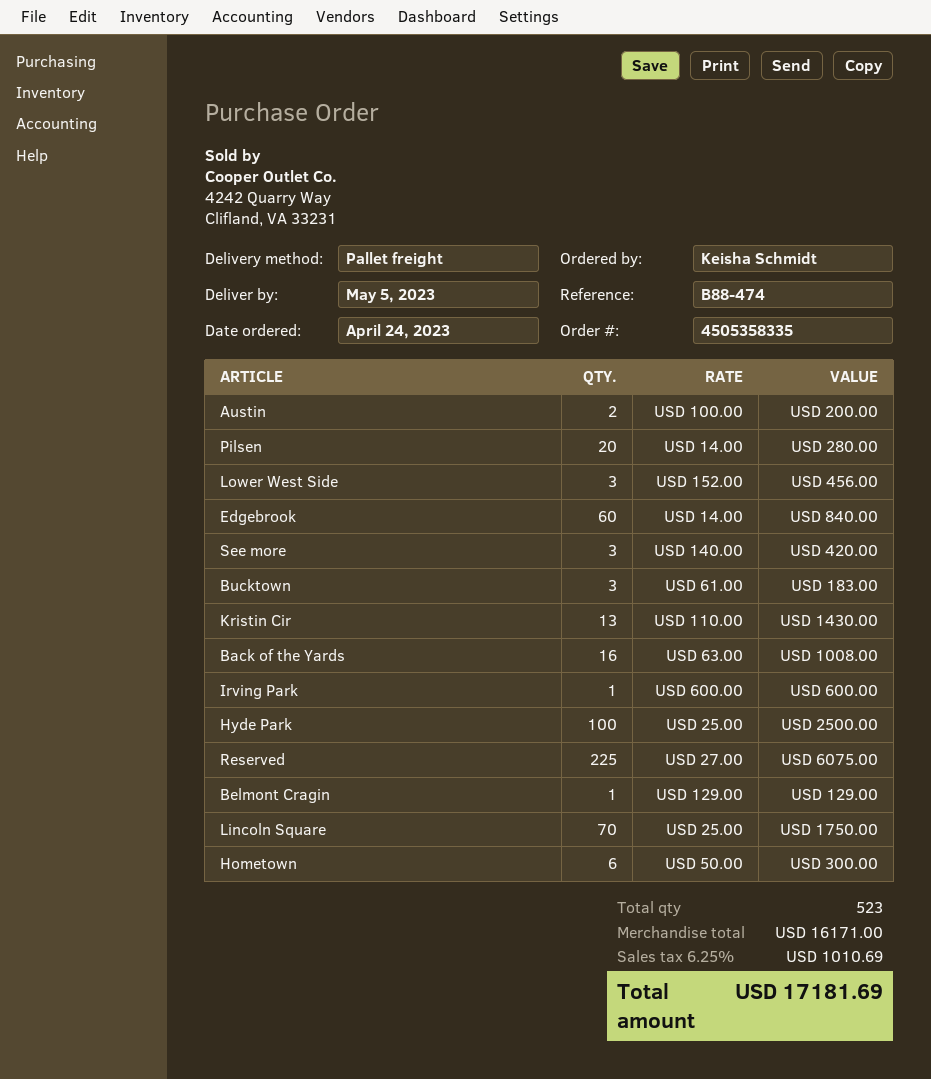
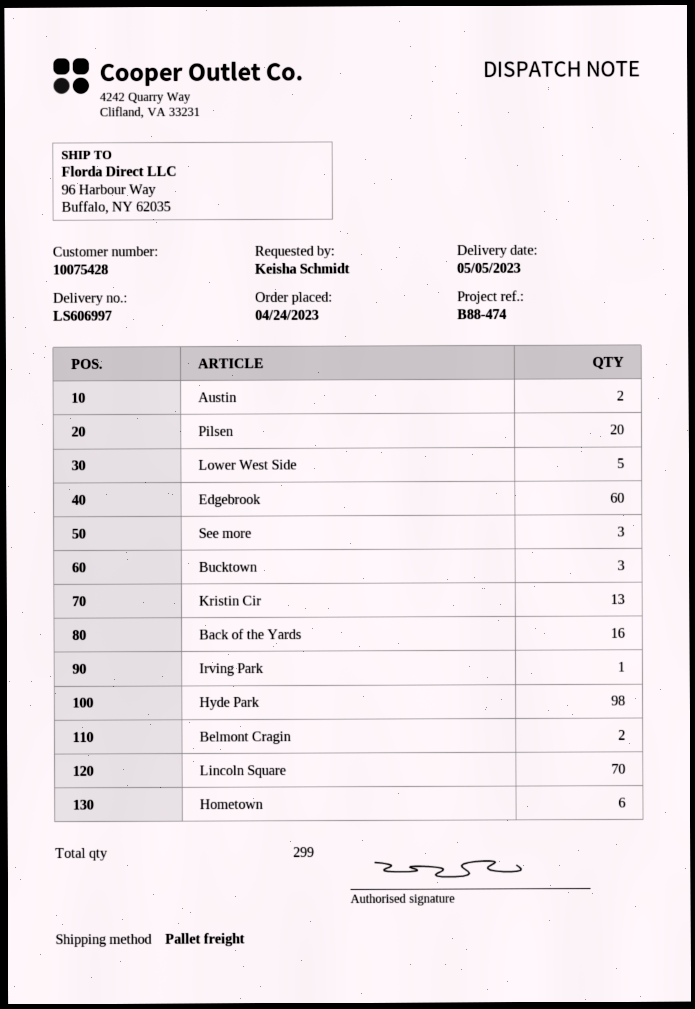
Lower West Side: 3 -> 5
Hyde Park: 100 -> 98
Reserved: 225 -> none
Belmont Cragin: 1 -> 2
total quantity: 523 -> 299

